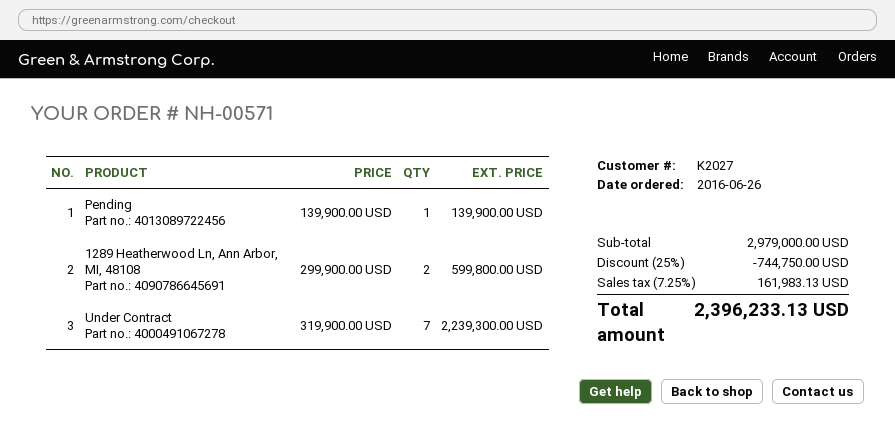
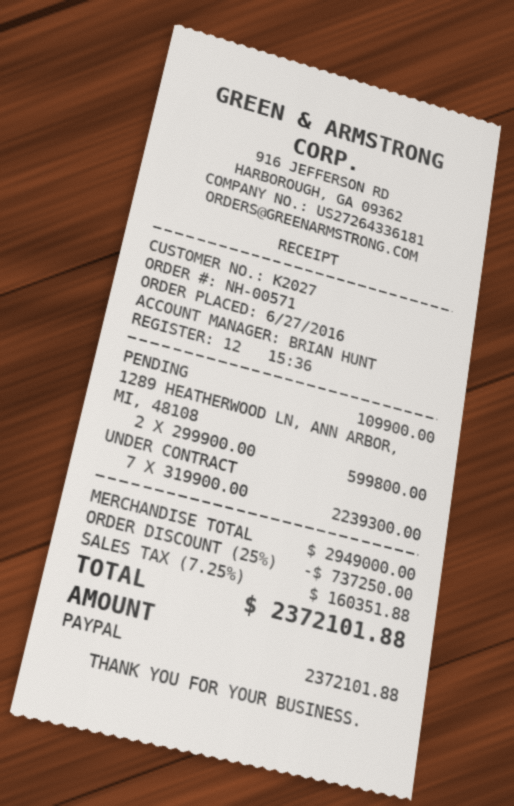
order date: 2016-06-26 -> 2016-06-27
Pending: 1 x 139900.00 = 139900.00 -> 1 x 109900.00 = 109900.00
subtotal: 2979000.00 -> 2949000.00
discount: 25% = 744750.00 -> 25% = 737250.00
tax: 7.25% = 161983.13 -> 7.25% = 160351.88
total: 2396233.13 -> 2372101.88

